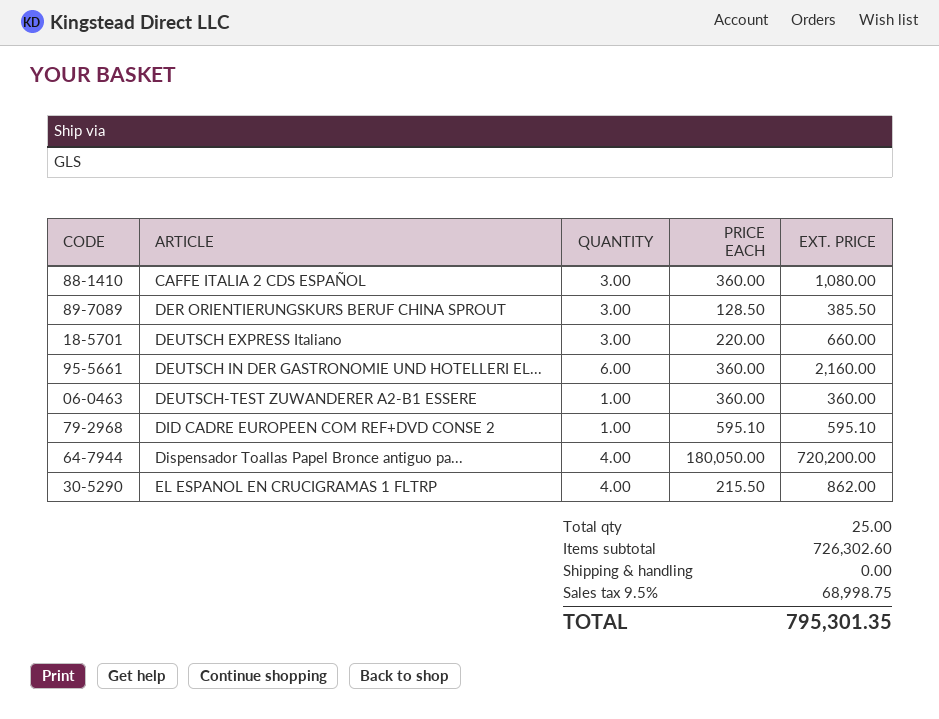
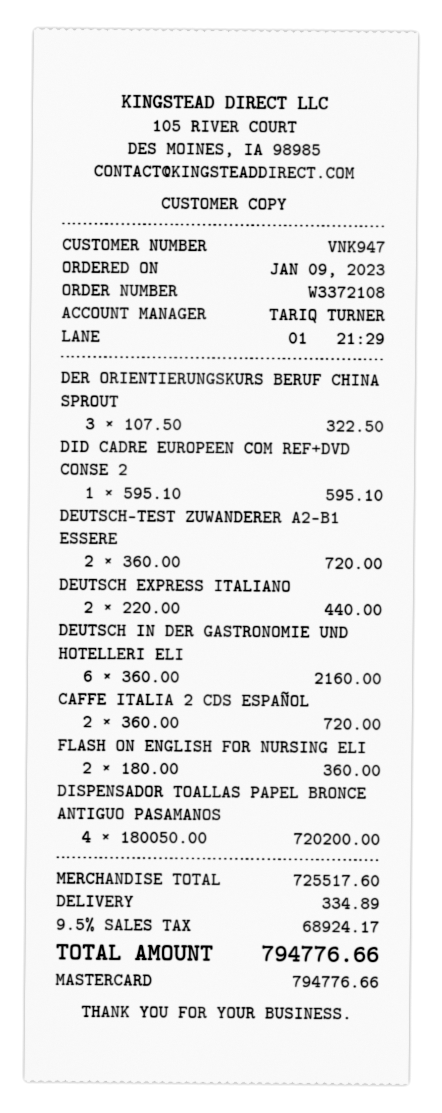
CAFFE ITALIA 2 CDS ESPAÑOL: 3 x 360.00 = 1080.00 -> 2 x 360.00 = 720.00
DER ORIENTIERUNGSKURS BERUF CHINA SPROUT: 3 x 128.50 = 385.50 -> 3 x 107.50 = 322.50
DEUTSCH EXPRESS Italiano: 3 x 220.00 = 660.00 -> 2 x 220.00 = 440.00
DEUTSCH-TEST ZUWANDERER A2-B1 ESSERE: 1 x 360.00 = 360.00 -> 2 x 360.00 = 720.00
EL ESPANOL EN CRUCIGRAMAS 1 FLTRP: 4 x 215.50 = 862.00 -> none
FLASH ON ENGLISH FOR NURSING ELI: none -> 2 x 180.00 = 360.00
subtotal: 726302.60 -> 725517.60
shipping: 0.00 -> 334.89
tax: 9.5% = 68998.75 -> 9.5% = 68924.17
total: 795301.35 -> 794776.66

